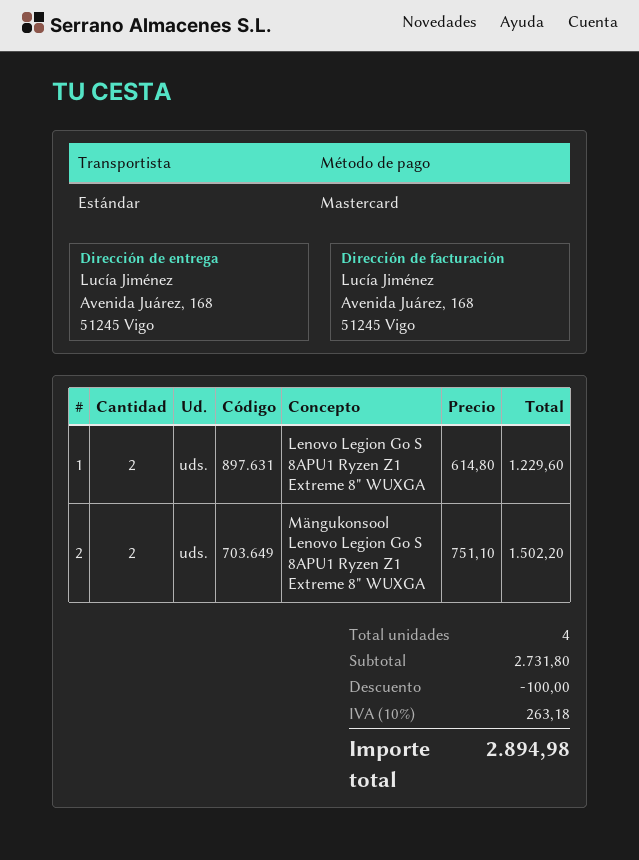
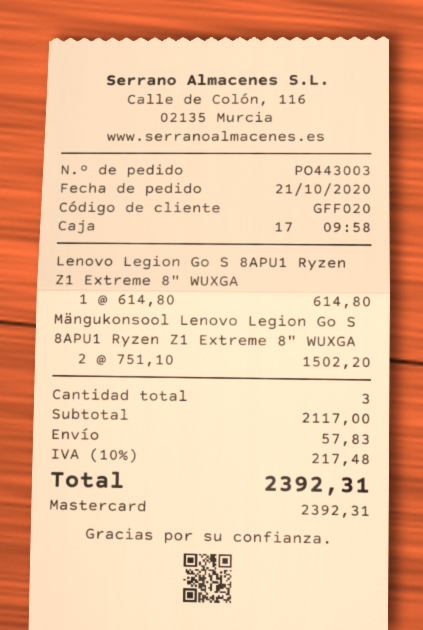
Lenovo Legion Go S 8APU1 Ryzen Z1 Extreme 8" WUXGA: 2 x 614.80 = 1229.60 -> 1 x 614.80 = 614.80
total quantity: 4 -> 3
subtotal: 2731.80 -> 2117.00
discount: 100.00 -> none
shipping: none -> 57.83
tax: 10% = 263.18 -> 10% = 217.48
total: 2894.98 -> 2392.31

